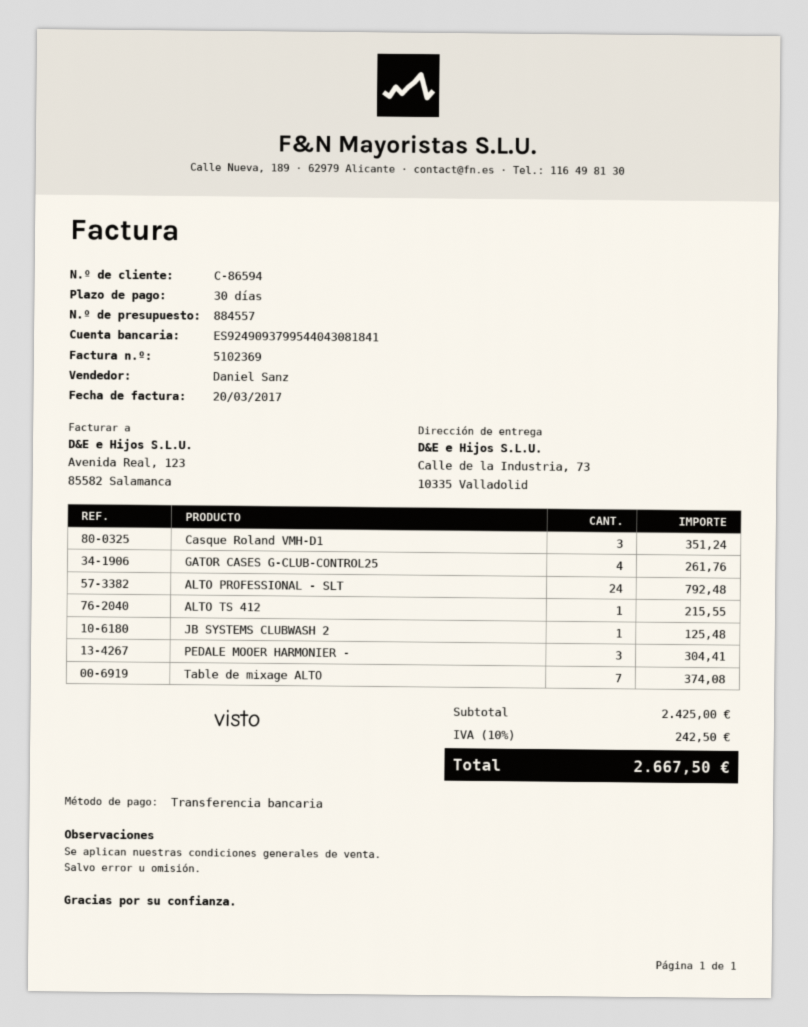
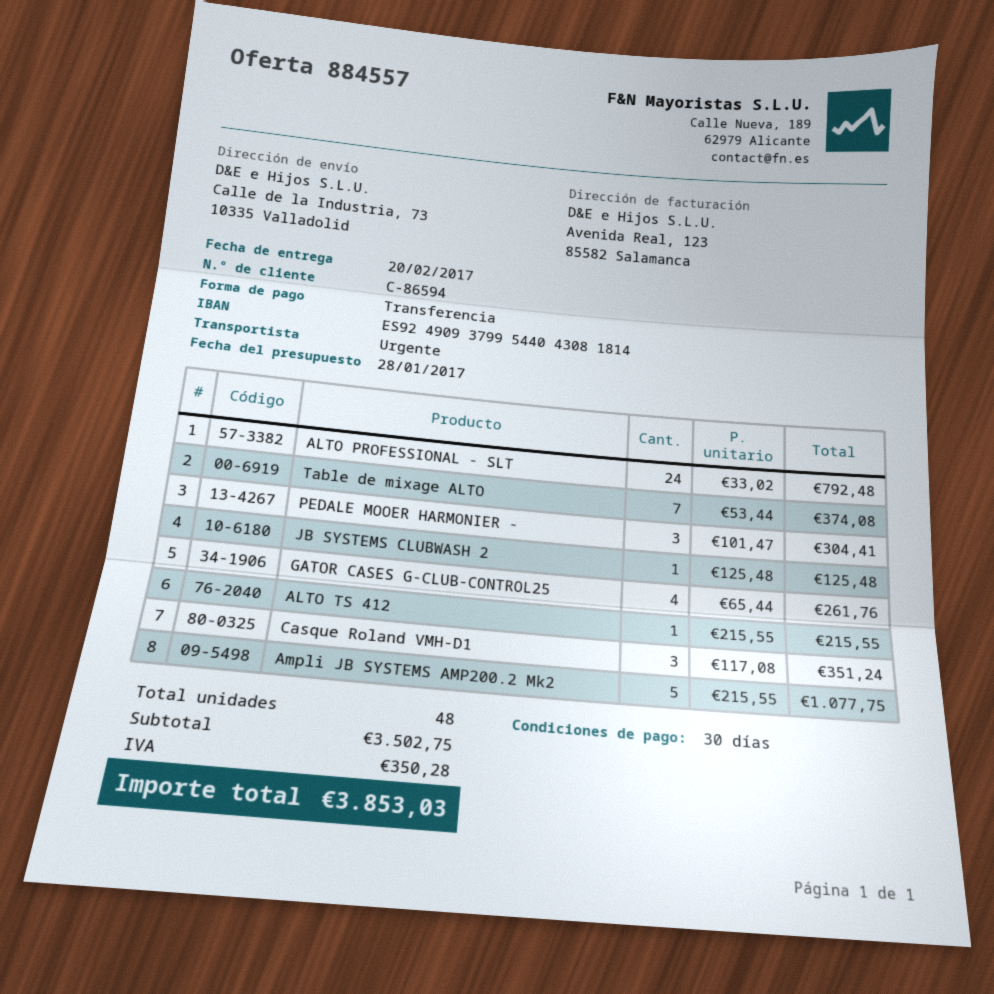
bank account: ES9249093799544043081841 -> ES9249093799544043081814
Ampli JB SYSTEMS AMP200.2 Mk2: none -> 5 for 1077.75
subtotal: 2425.00 -> 3502.75
tax: 242.50 -> 350.28
total: 2667.50 -> 3853.03

